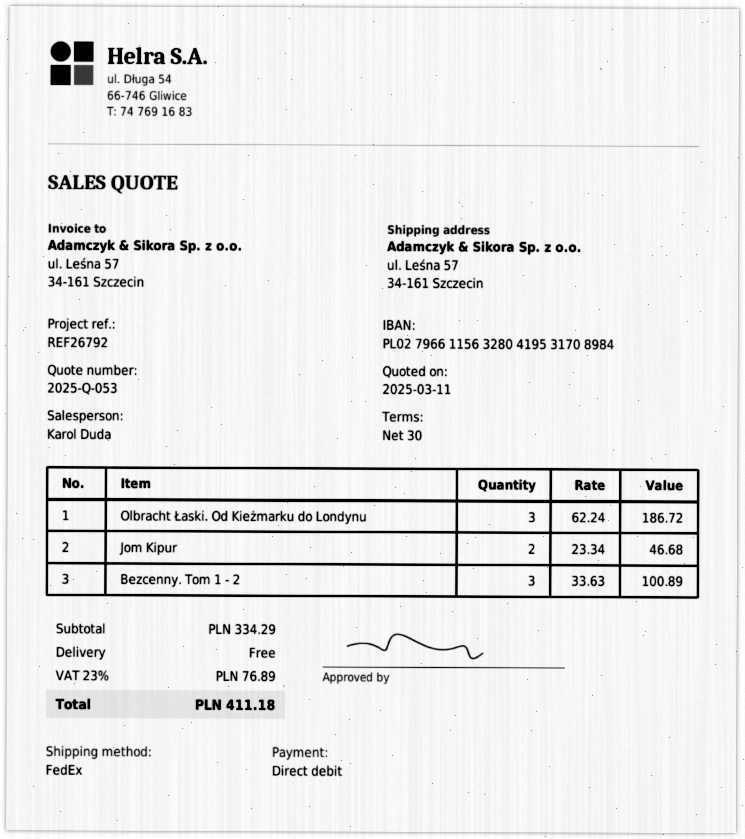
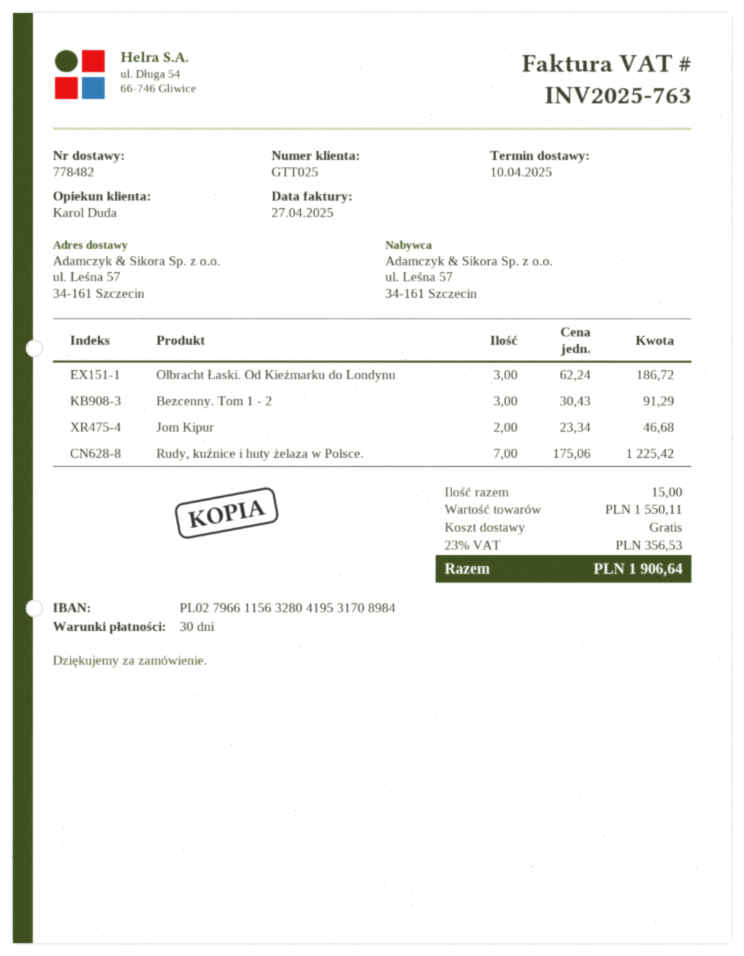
Bezcenny. Tom 1 - 2: 3 x 33.63 = 100.89 -> 3 x 30.43 = 91.29
Rudy, kuźnice i huty żelaza w Polsce.: none -> 7 x 175.06 = 1225.42
subtotal: 334.29 -> 1550.11
tax: 23% = 76.89 -> 23% = 356.53
total: 411.18 -> 1906.64

